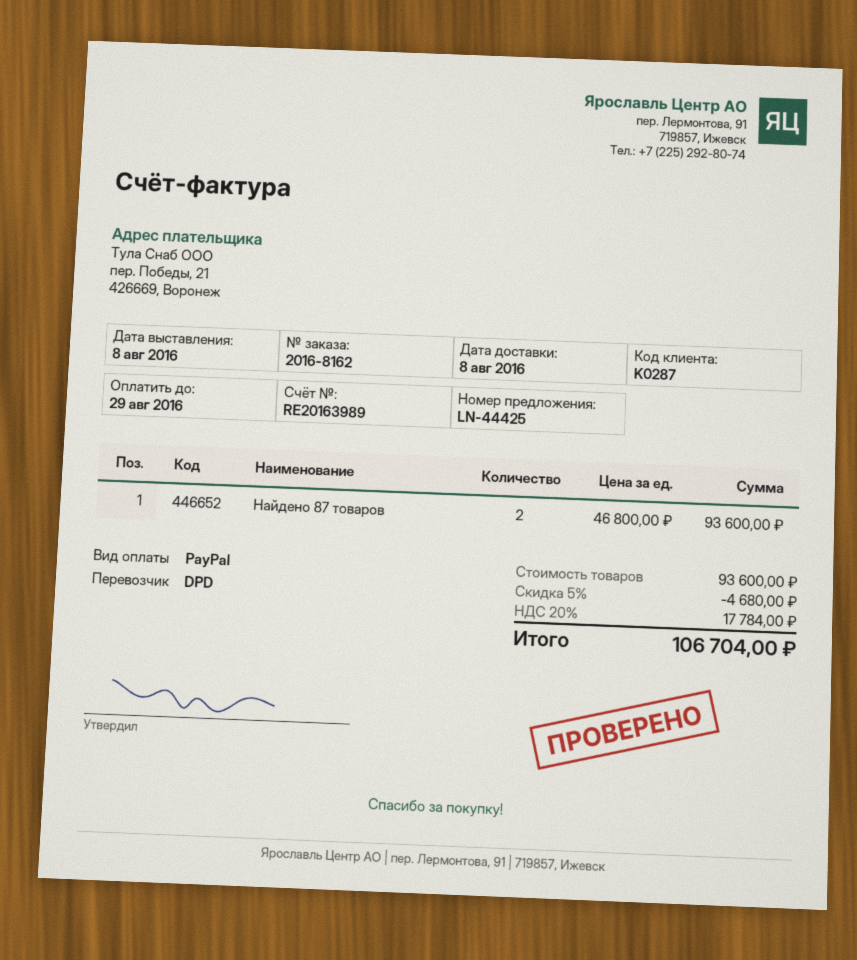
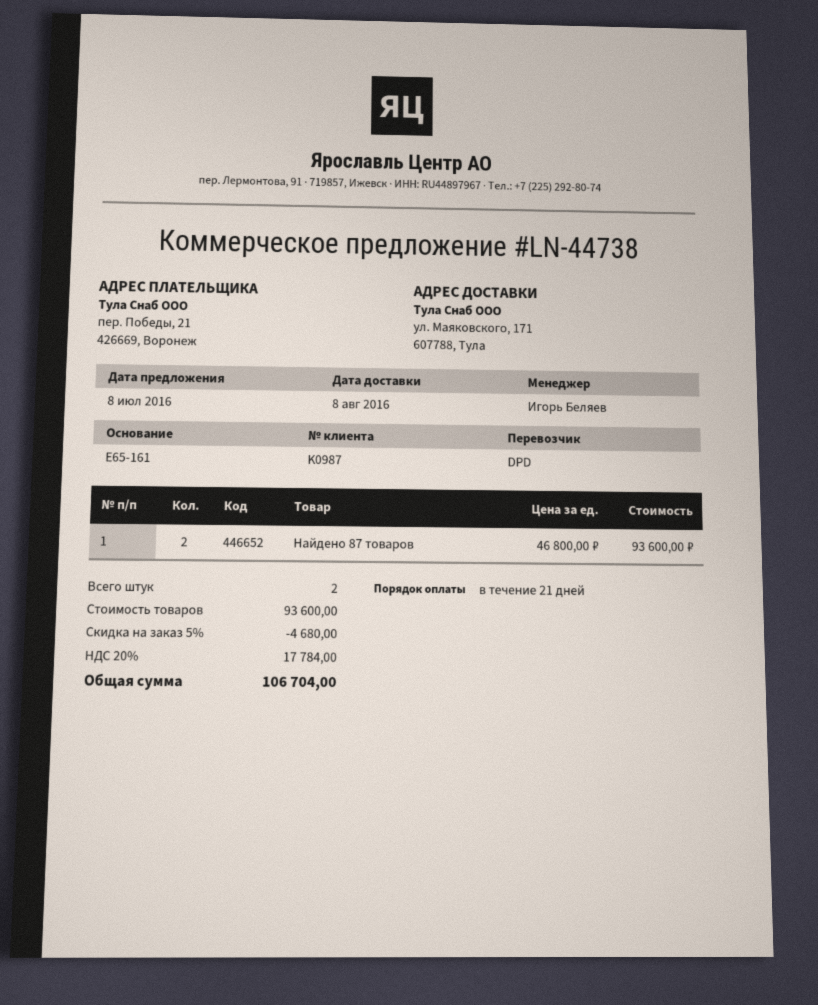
quote number: LN-44425 -> LN-44738
customer number: K0287 -> K0987

